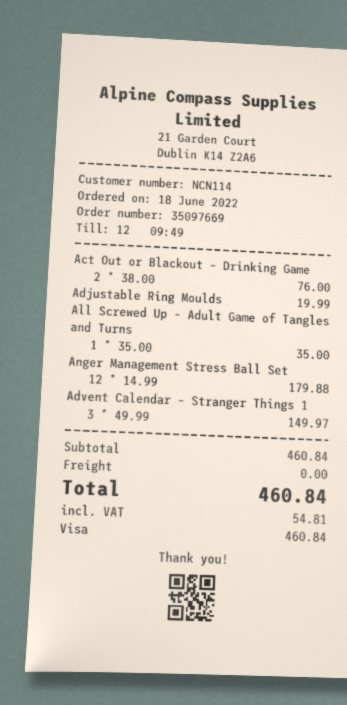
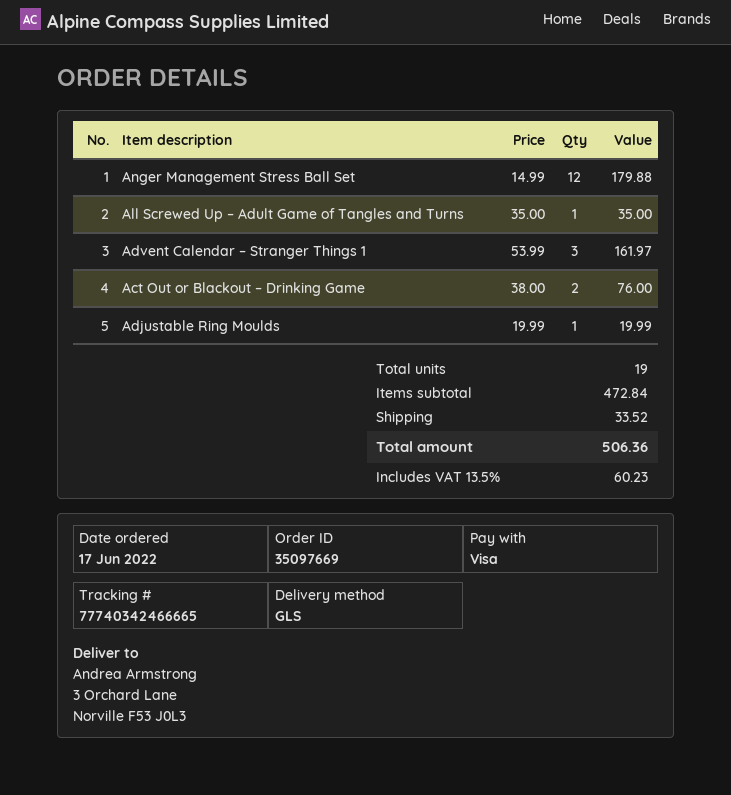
order date: 2022-06-18 -> 2022-06-17
Advent Calendar – Stranger Things 1: 3 x 49.99 = 149.97 -> 3 x 53.99 = 161.97
subtotal: 460.84 -> 472.84
shipping: 0.00 -> 33.52
tax: 54.81 -> 60.23
total: 460.84 -> 506.36

